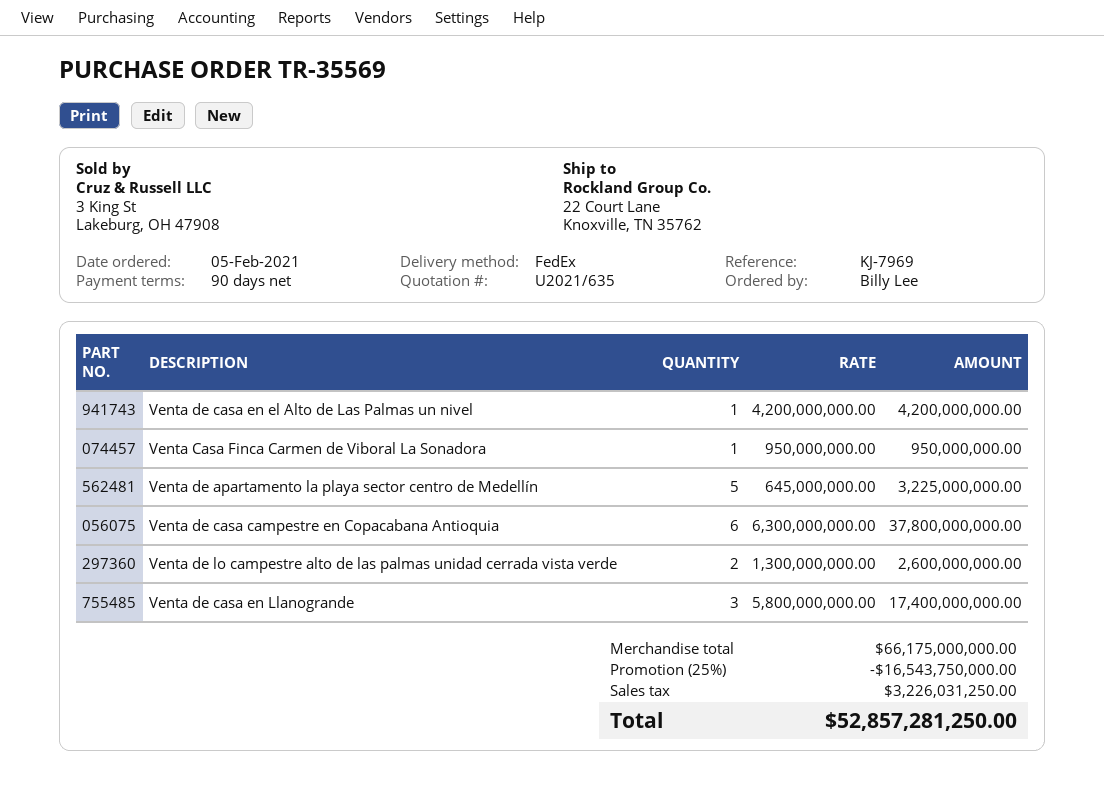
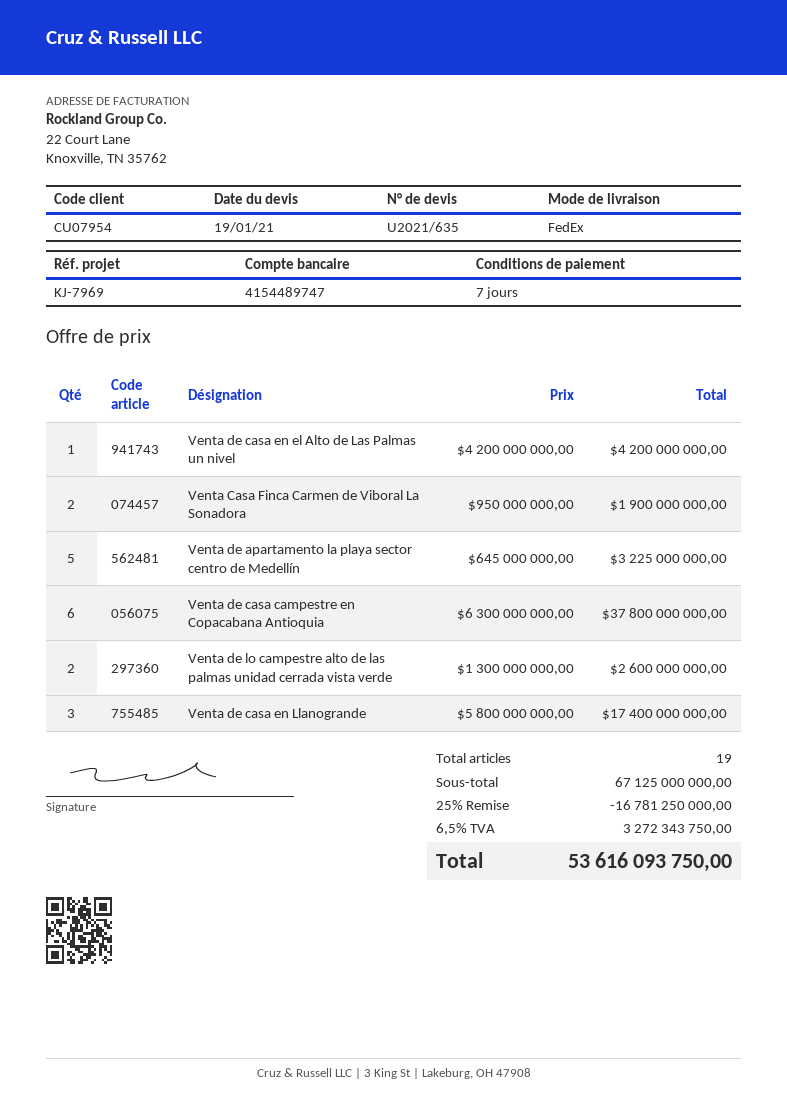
payment terms: 90 days -> 7 days
Venta Casa Finca Carmen de Viboral La Sonadora: 1 x 950000000.00 = 950000000.00 -> 2 x 950000000.00 = 1900000000.00
subtotal: 66175000000.00 -> 67125000000.00
discount: 25% = 16543750000.00 -> 25% = 16781250000.00
tax: 3226031250.00 -> 3272343750.00
total: 52857281250.00 -> 53616093750.00

